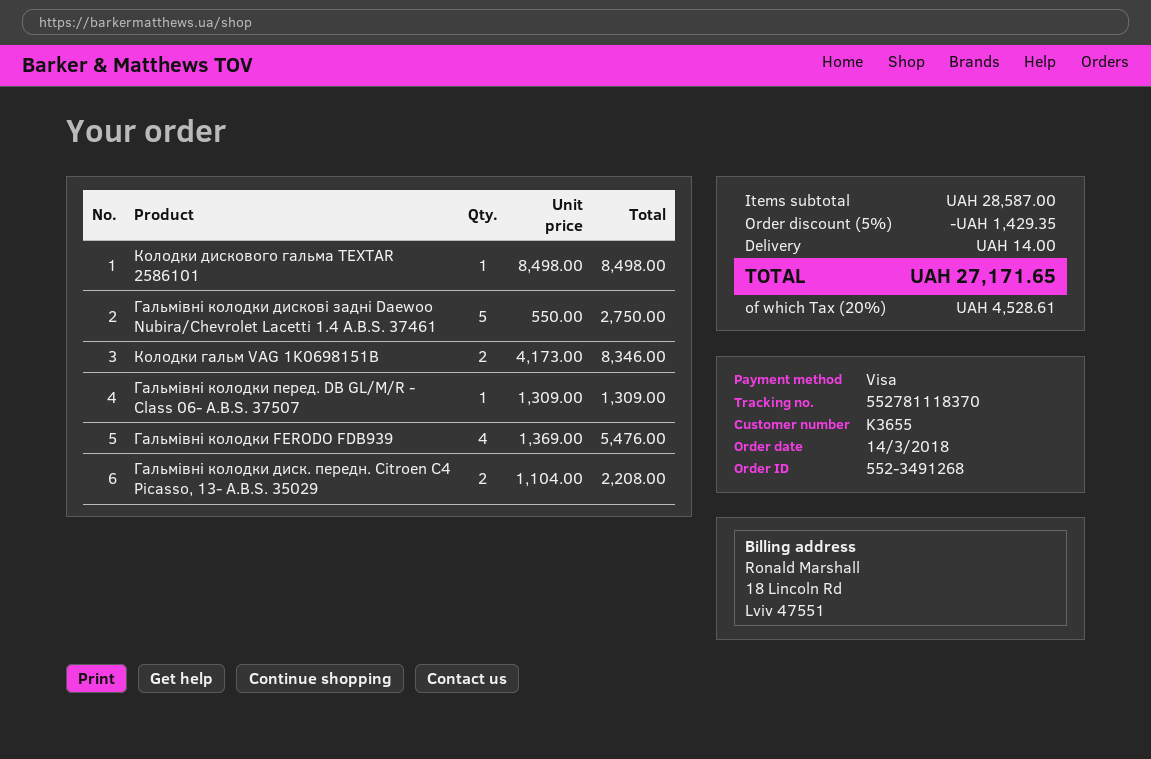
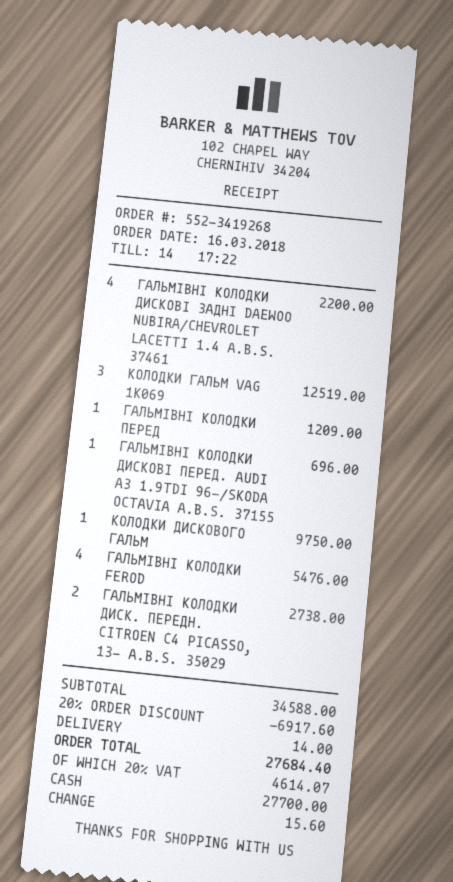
order number: 552-3491268 -> 552-3419268
order date: 2018-03-14 -> 2018-03-16
payment method: Visa -> cash
Колодки дискового гальма TEXTAR 2586101: 1 for 8498.00 -> 1 for 9750.00
Гальмівні колодки дискові задні Daewoo Nubira/Chevrolet Lacetti 1.4 A.B.S. 37461: 5 for 2750.00 -> 4 for 2200.00
Колодки гальм VAG 1K0698151B: 2 for 8346.00 -> 3 for 12519.00
Гальмівні колодки перед. DB GL/M/R - Class 06- A.B.S. 37507: 1 for 1309.00 -> 1 for 1209.00
Гальмівні колодки диск. передн. Citroen C4 Picasso, 13- A.B.S. 35029: 2 for 2208.00 -> 2 for 2738.00
ГАЛЬМІВНІ КОЛОДКИ ДИСКОВІ ПЕРЕД. AUDI A3 1.9TDI 96-/SKODA OCTAVIA A.B.S. 37155: none -> 1 for 696.00
subtotal: 28587.00 -> 34588.00
discount: 5% = 1429.35 -> 20% = 6917.60
tax: 20% = 4528.61 -> 20% = 4614.07
total: 27171.65 -> 27684.40

